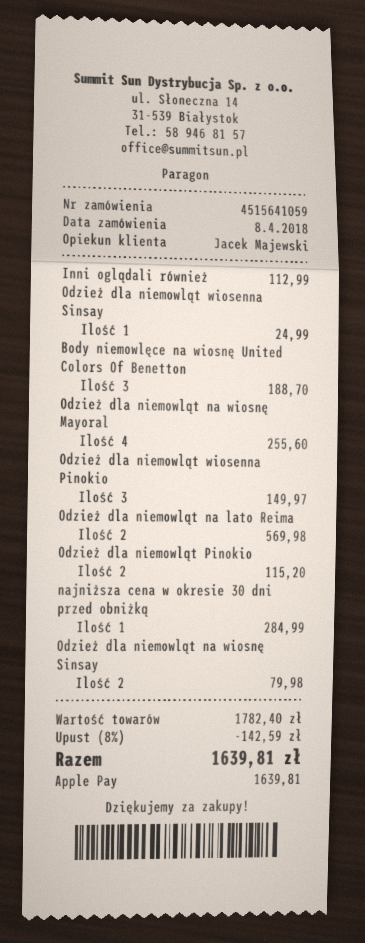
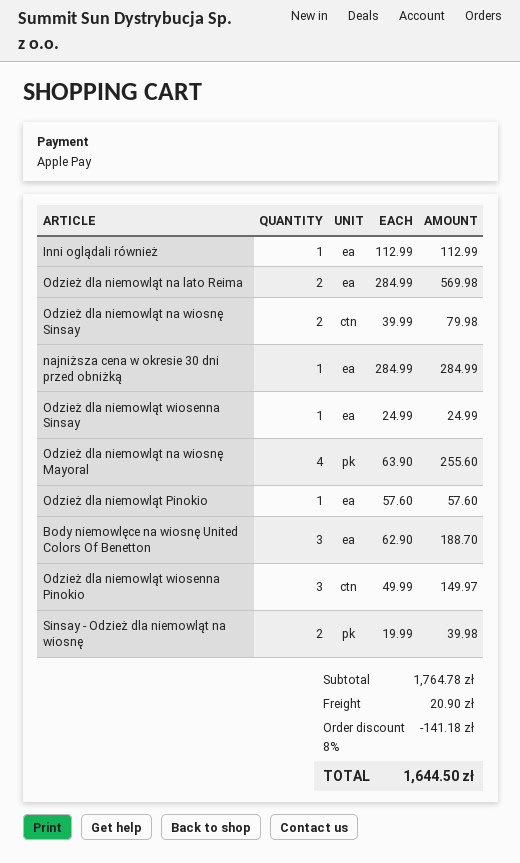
Odzież dla niemowląt Pinokio: 2 for 115.20 -> 1 for 57.60
Sinsay - Odzież dla niemowląt na wiosnę: none -> 2 for 39.98
subtotal: 1782.40 -> 1764.78
discount: 8% = 142.59 -> 8% = 141.18
shipping: none -> 20.90
total: 1639.81 -> 1644.50

